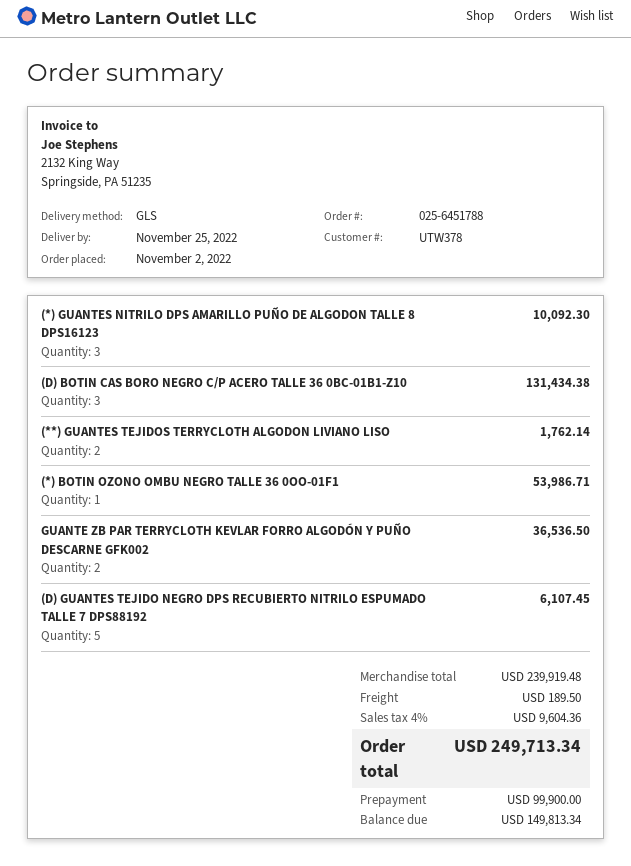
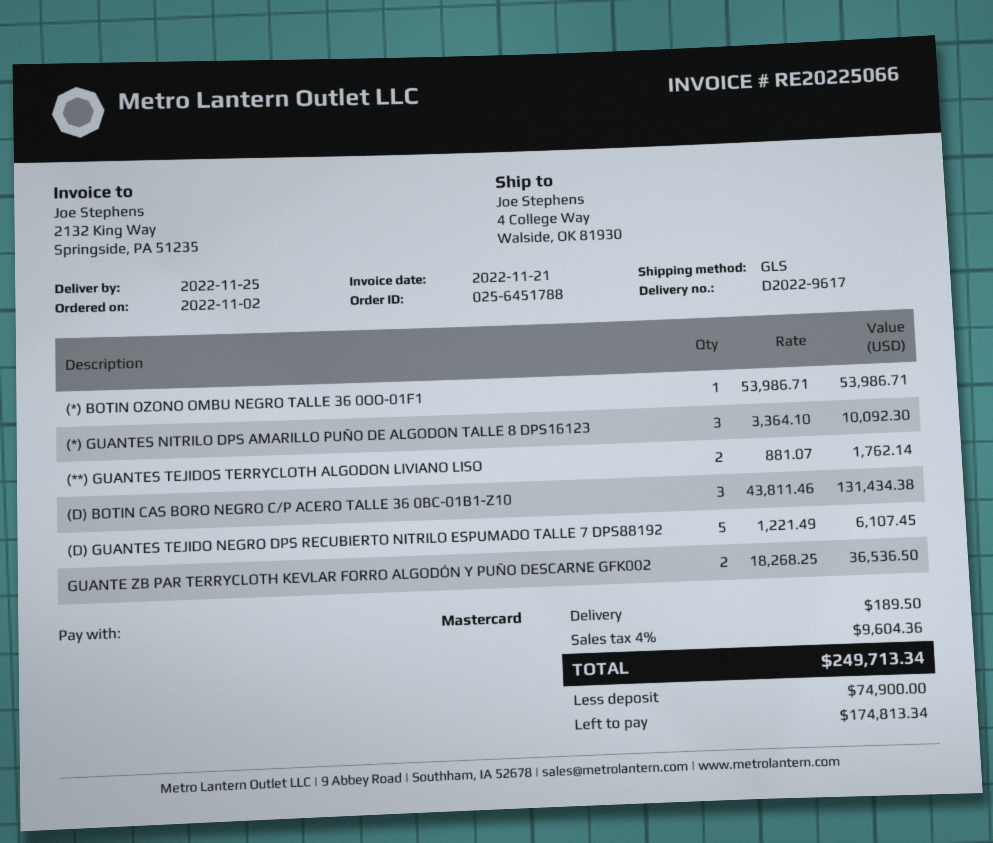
deposit: 99900.00 -> 74900.00
balance: 149813.34 -> 174813.34

